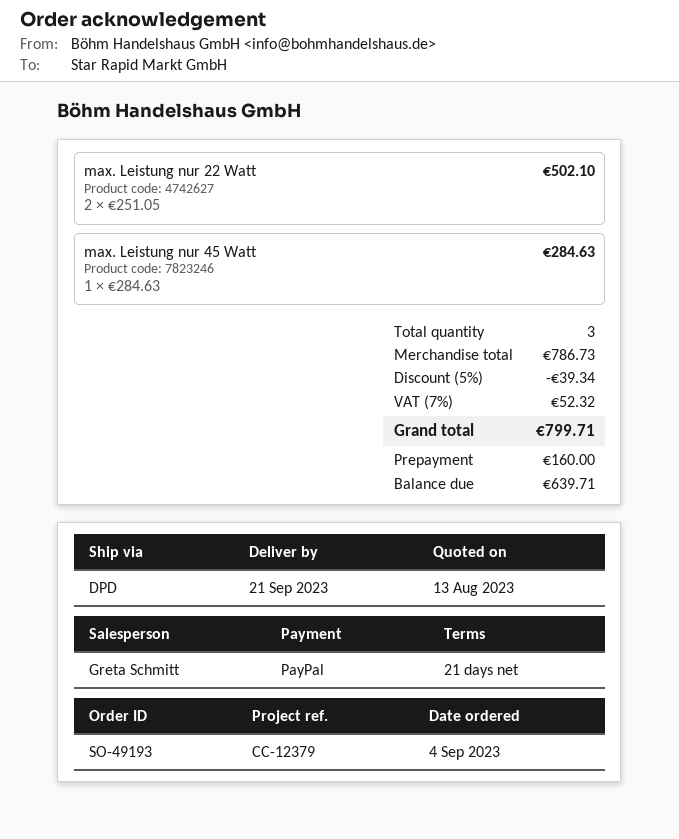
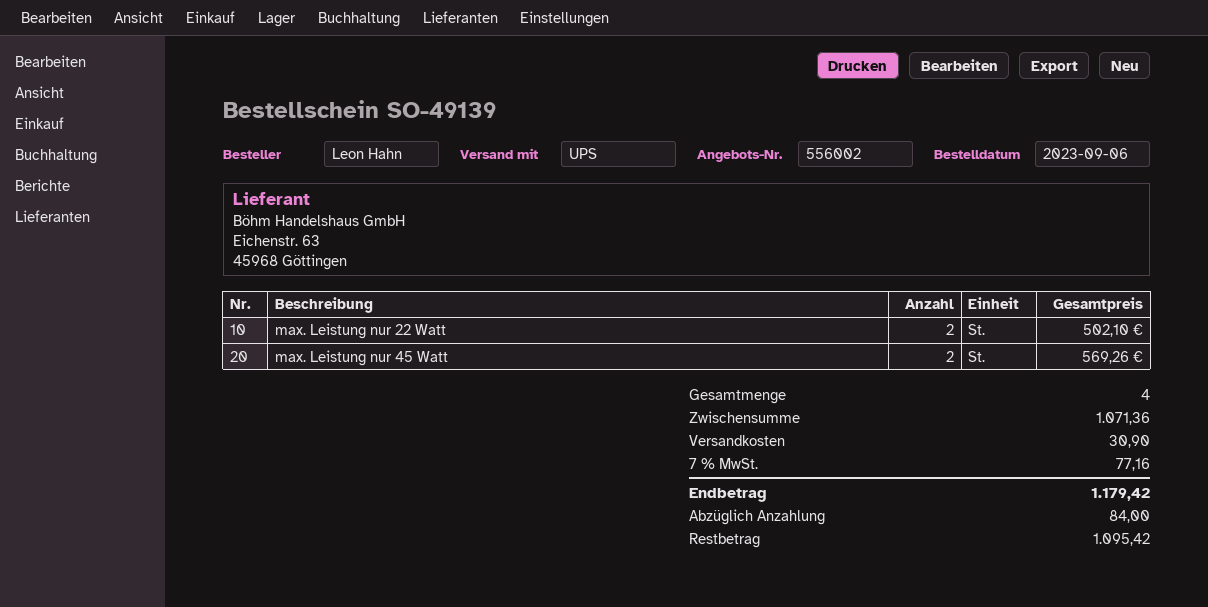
order number: SO-49193 -> SO-49139
order date: 2023-09-04 -> 2023-09-06
shipping method: DPD -> UPS
max. Leistung nur 45 Watt: 1 for 284.63 -> 2 for 569.26
total quantity: 3 -> 4
subtotal: 786.73 -> 1071.36
discount: 5% = 39.34 -> none
shipping: none -> 30.90
tax: 7% = 52.32 -> 7% = 77.16
total: 799.71 -> 1179.42
deposit: 160.00 -> 84.00
balance: 639.71 -> 1095.42

